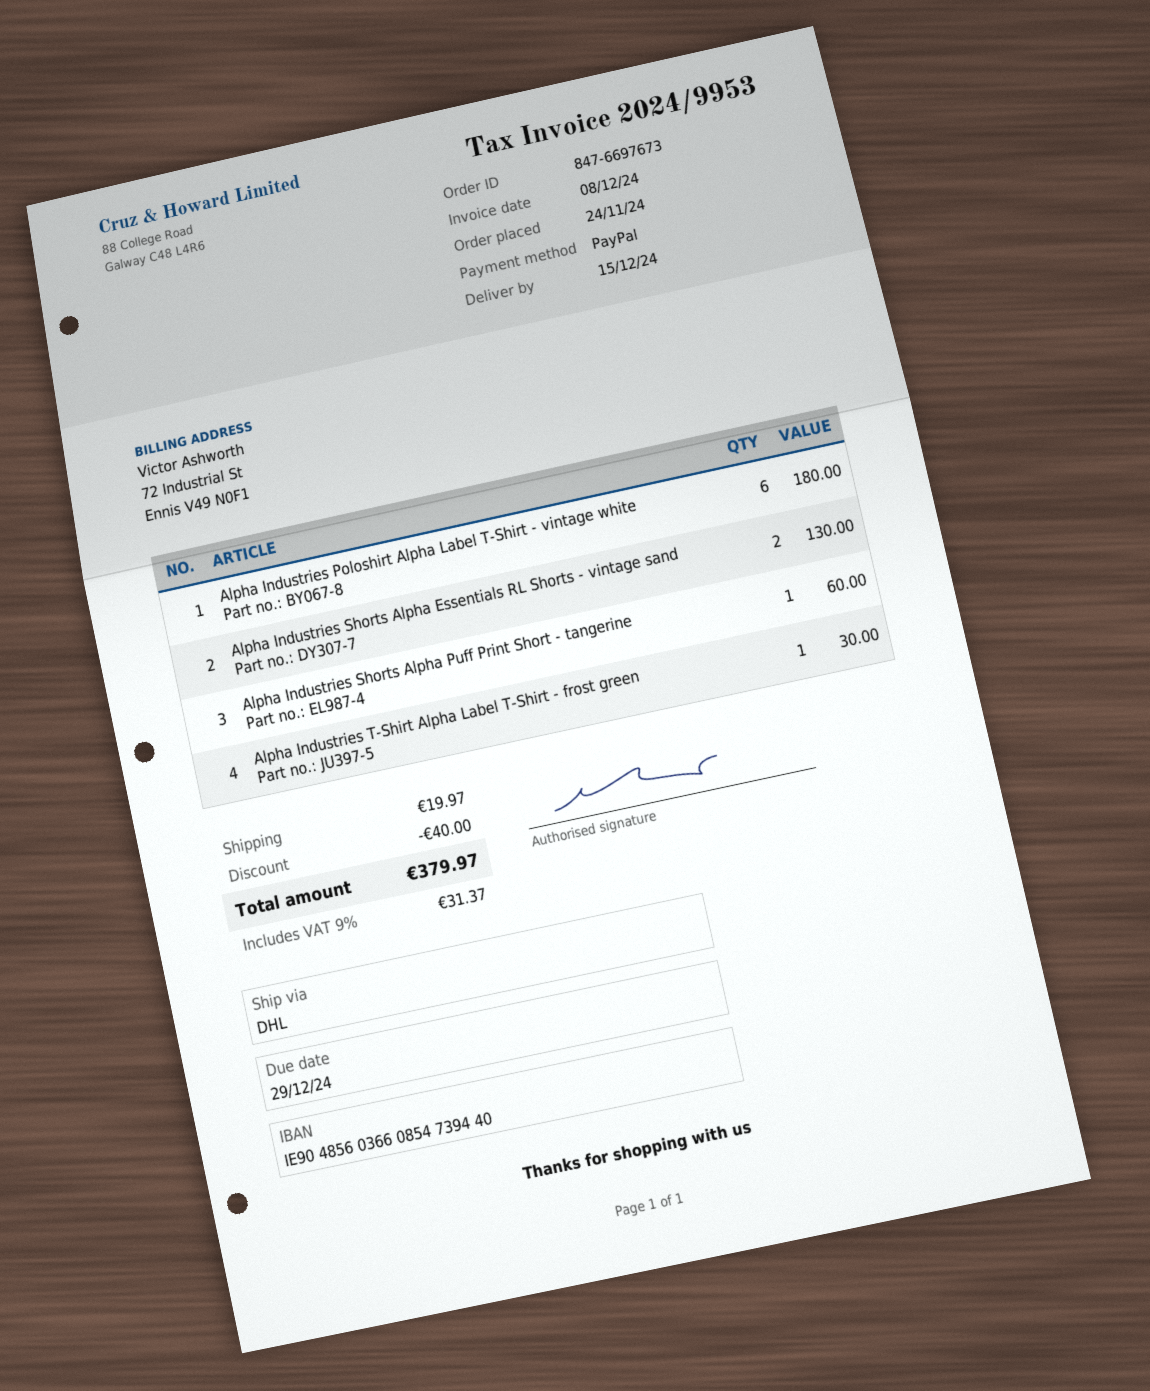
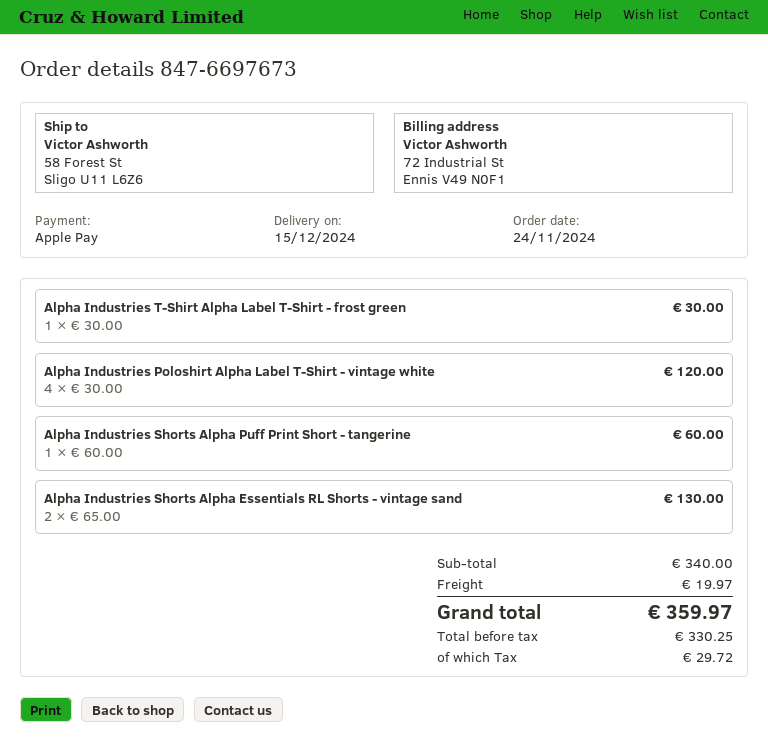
payment method: PayPal -> Apple Pay
Alpha Industries Poloshirt Alpha Label T-Shirt - vintage white: 6 for 180.00 -> 4 for 120.00
discount: 40.00 -> none
tax: 31.37 -> 29.72
total: 379.97 -> 359.97

